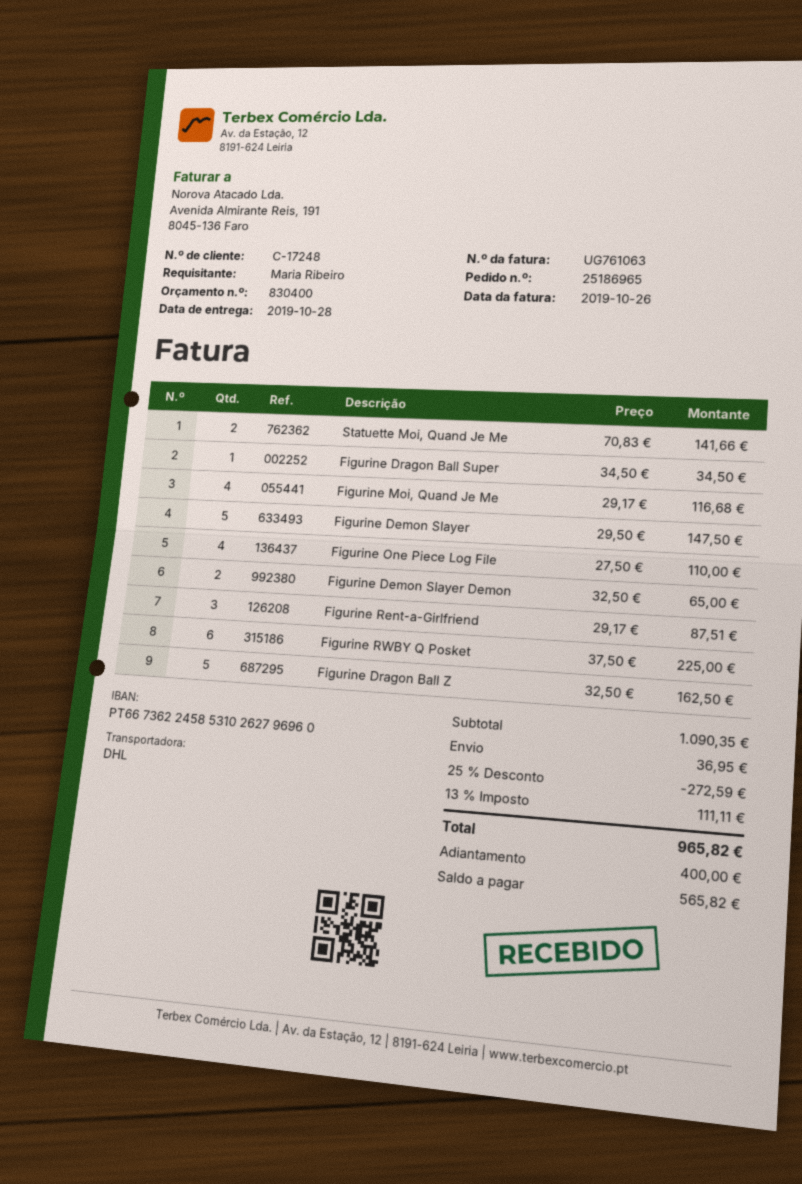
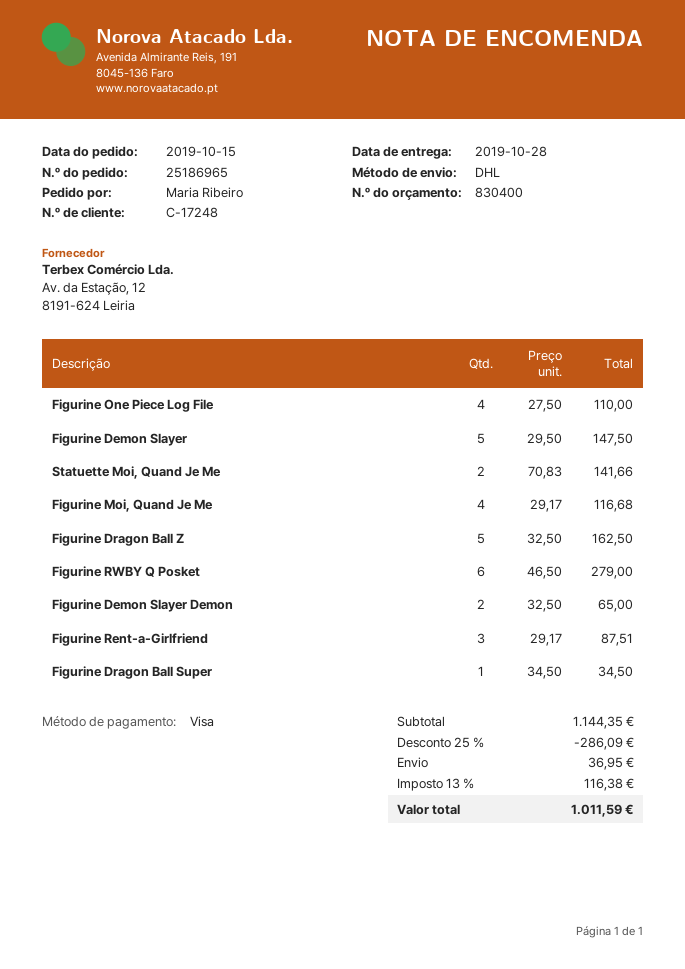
Figurine RWBY Q Posket: 6 x 37.50 = 225.00 -> 6 x 46.50 = 279.00
subtotal: 1090.35 -> 1144.35
discount: 25% = 272.59 -> 25% = 286.09
tax: 13% = 111.11 -> 13% = 116.38
total: 965.82 -> 1011.59

